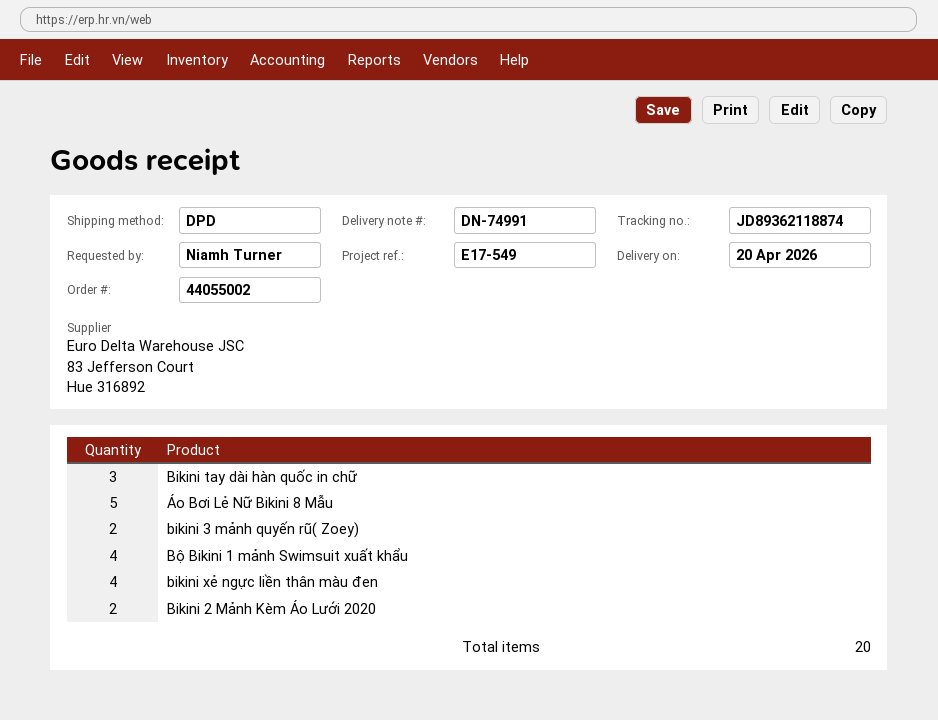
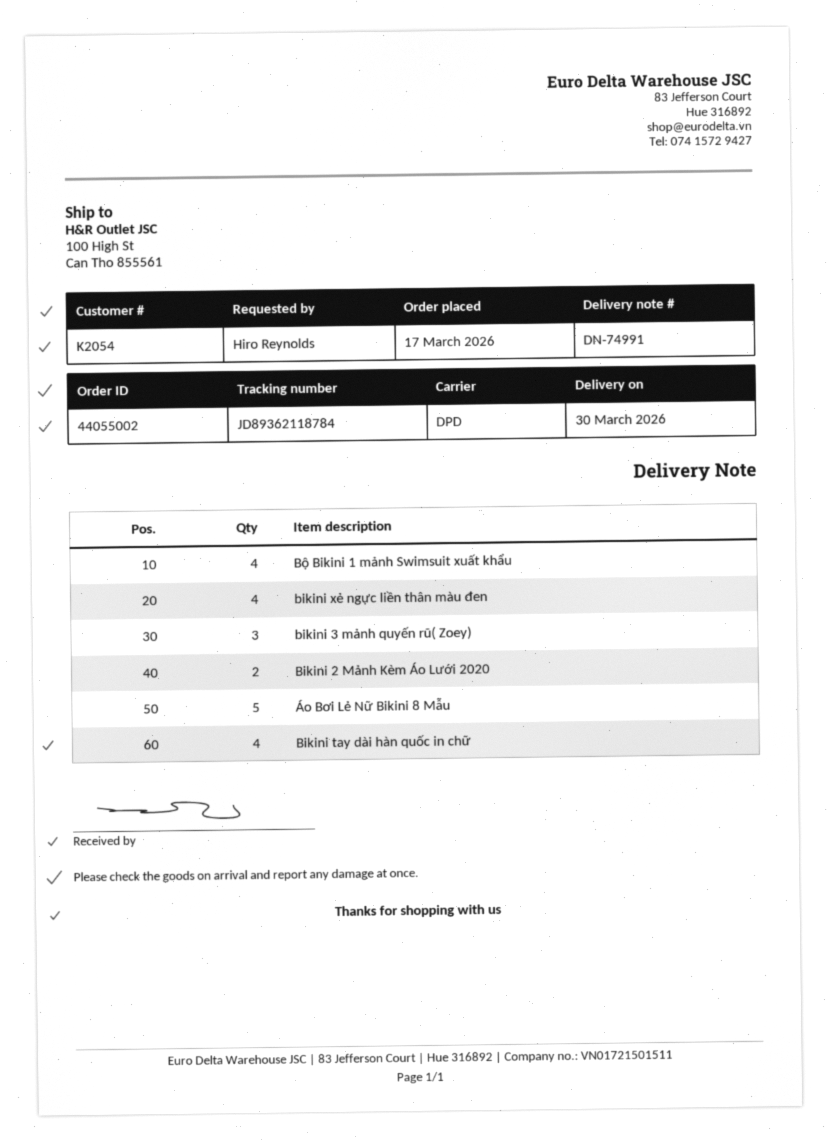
delivery date: 2026-04-20 -> 2026-03-30
ordered by: Niamh Turner -> Hiro Reynolds
tracking number: JD89362118874 -> JD89362118784
Bikini tay dài hàn quốc in chữ: 3 -> 4
bikini 3 mảnh quyến rũ( Zoey): 2 -> 3

